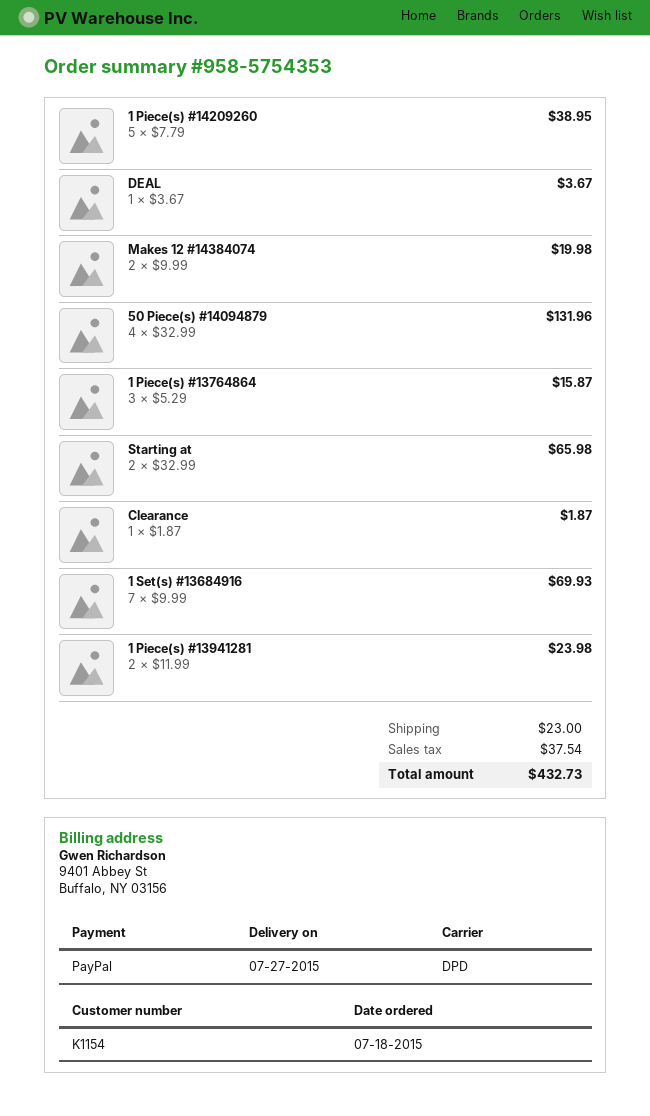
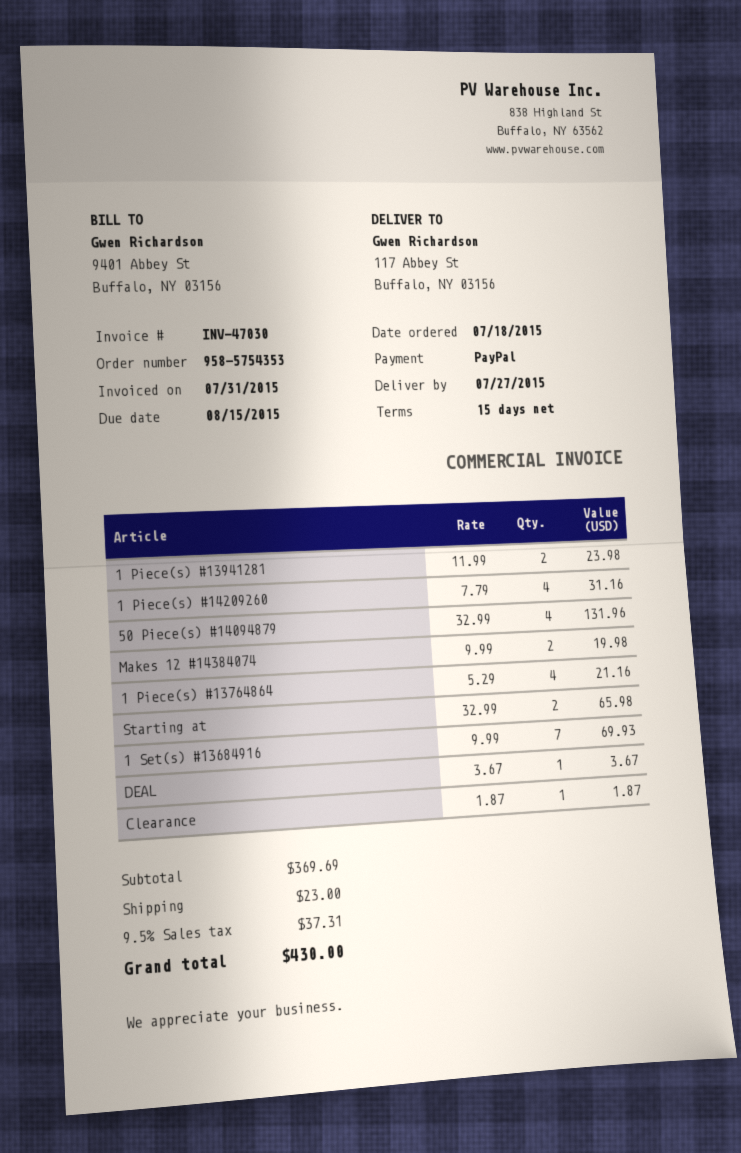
1 Piece(s) #14209260: 5 x 7.79 = 38.95 -> 4 x 7.79 = 31.16
1 Piece(s) #13764864: 3 x 5.29 = 15.87 -> 4 x 5.29 = 21.16
tax: 37.54 -> 37.31
total: 432.73 -> 430.00

